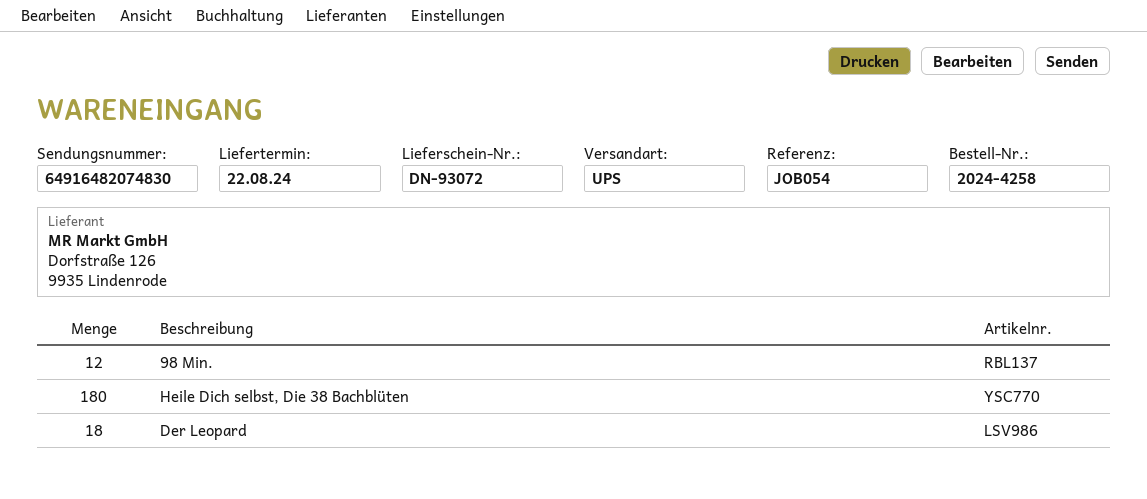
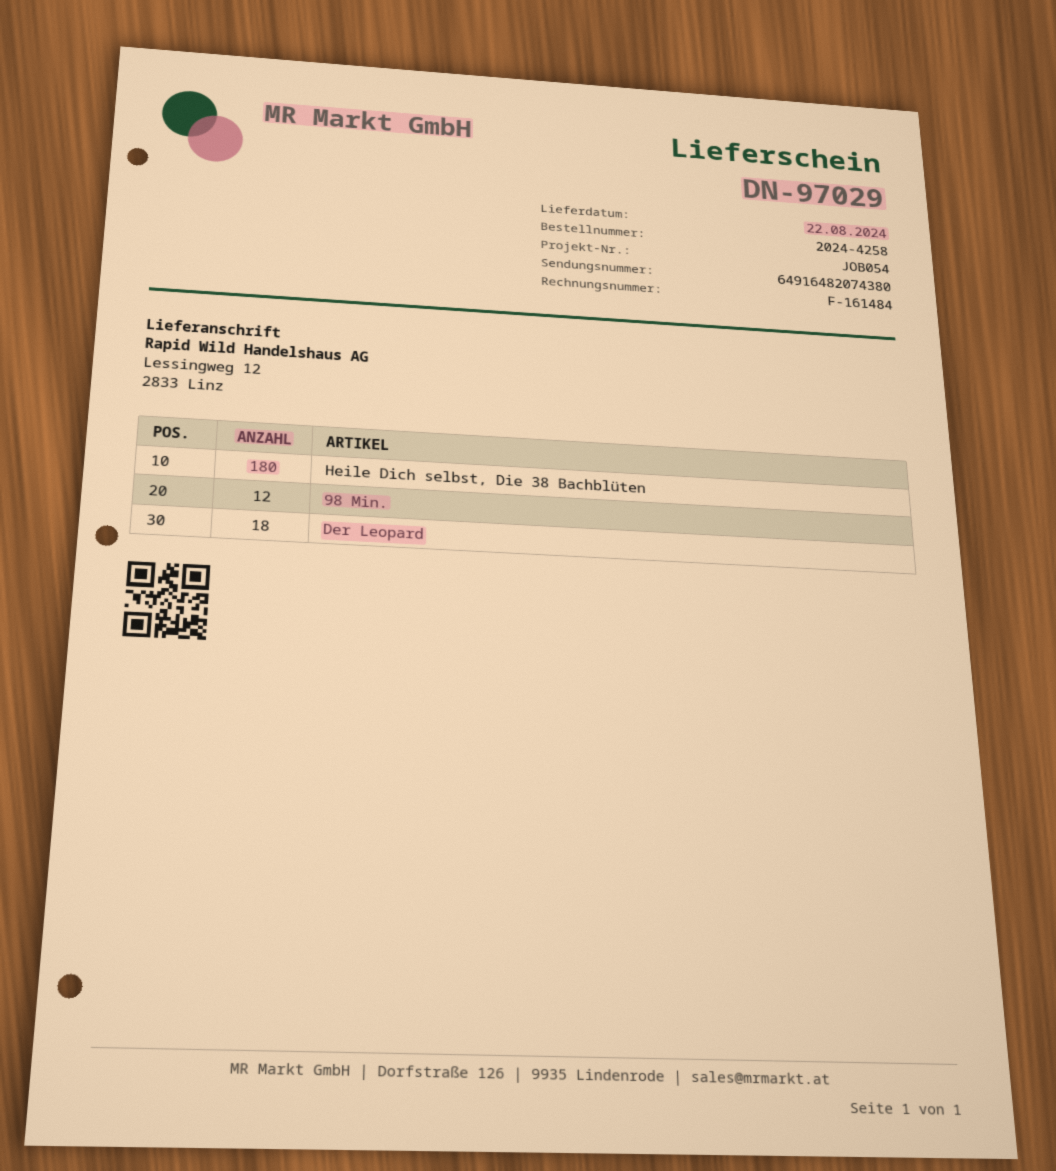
delivery note number: DN-93072 -> DN-97029
tracking number: 64916482074830 -> 64916482074380

